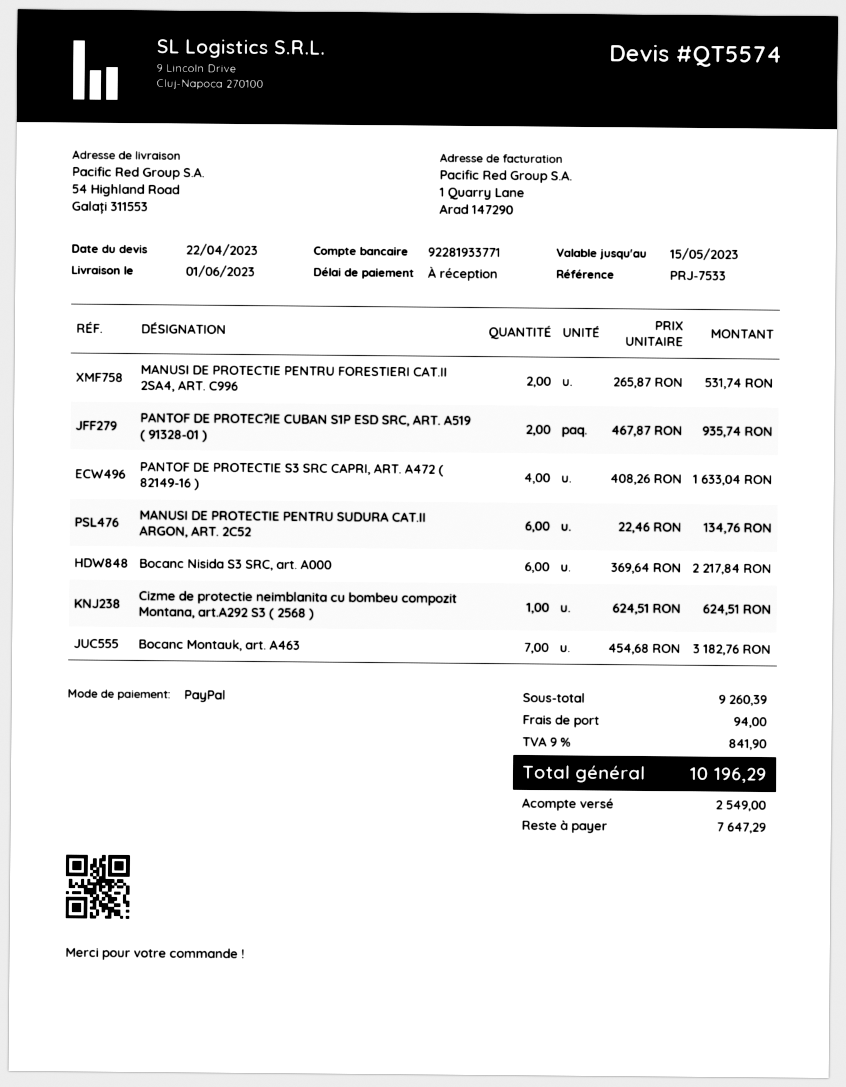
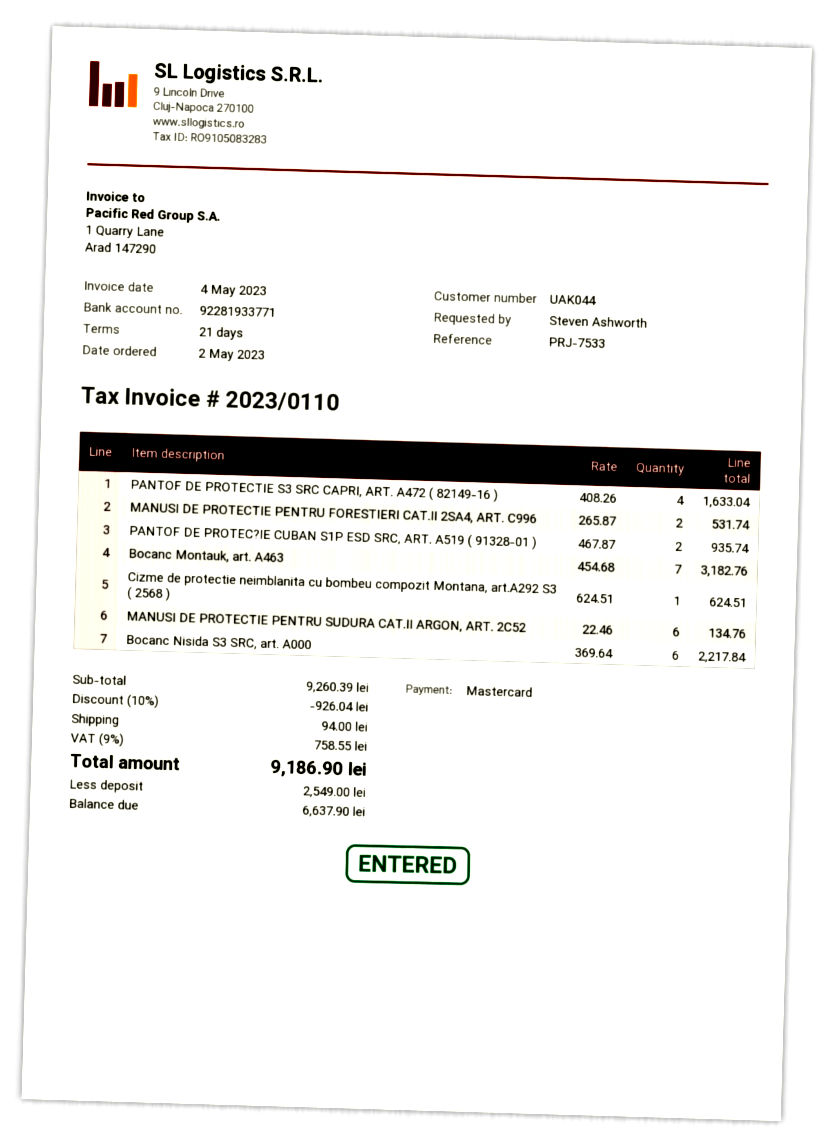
payment terms: on receipt -> 21 days
payment method: PayPal -> Mastercard
discount: none -> 10% = 926.04
tax: 9% = 841.90 -> 9% = 758.55
total: 10196.29 -> 9186.90
balance: 7647.29 -> 6637.90

